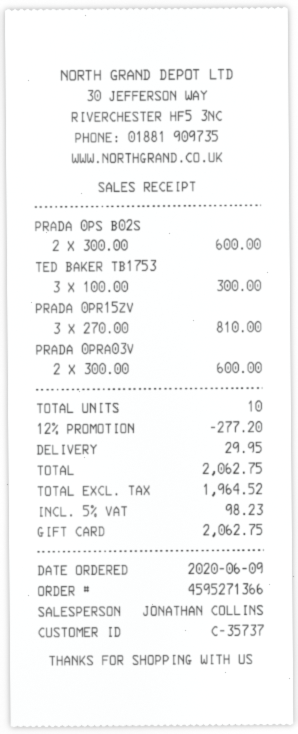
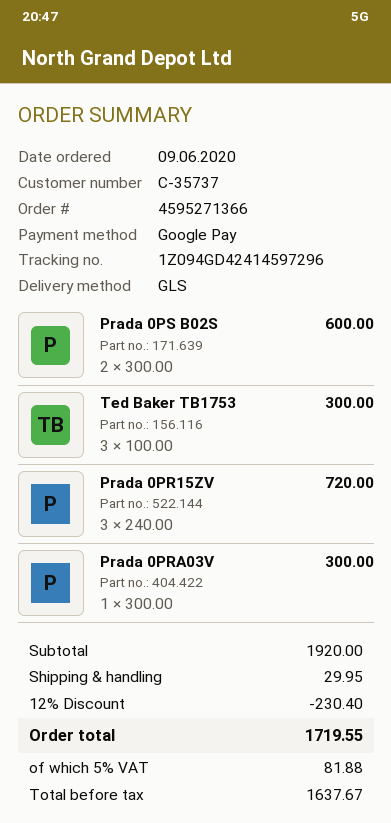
payment method: gift card -> Google Pay
PRADA 0PR15ZV: 3 x 270.00 = 810.00 -> 3 x 240.00 = 720.00
PRADA 0PRA03V: 2 x 300.00 = 600.00 -> 1 x 300.00 = 300.00
discount: 12% = 277.20 -> 12% = 230.40
net: 1964.52 -> 1637.67
tax: 5% = 98.23 -> 5% = 81.88
total: 2062.75 -> 1719.55

